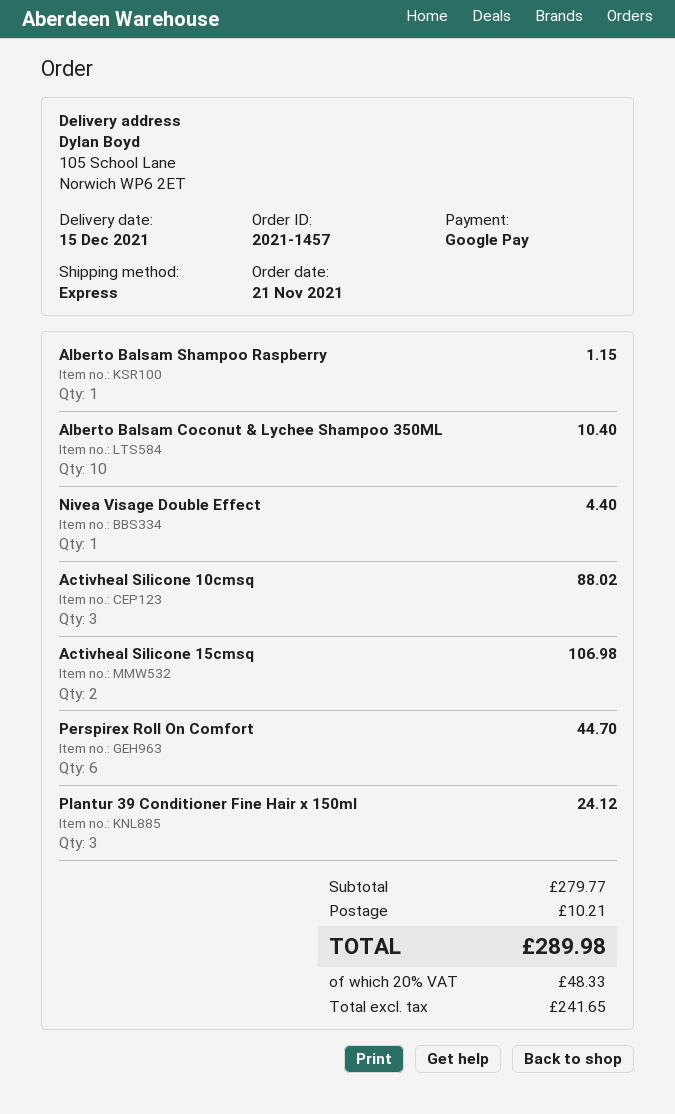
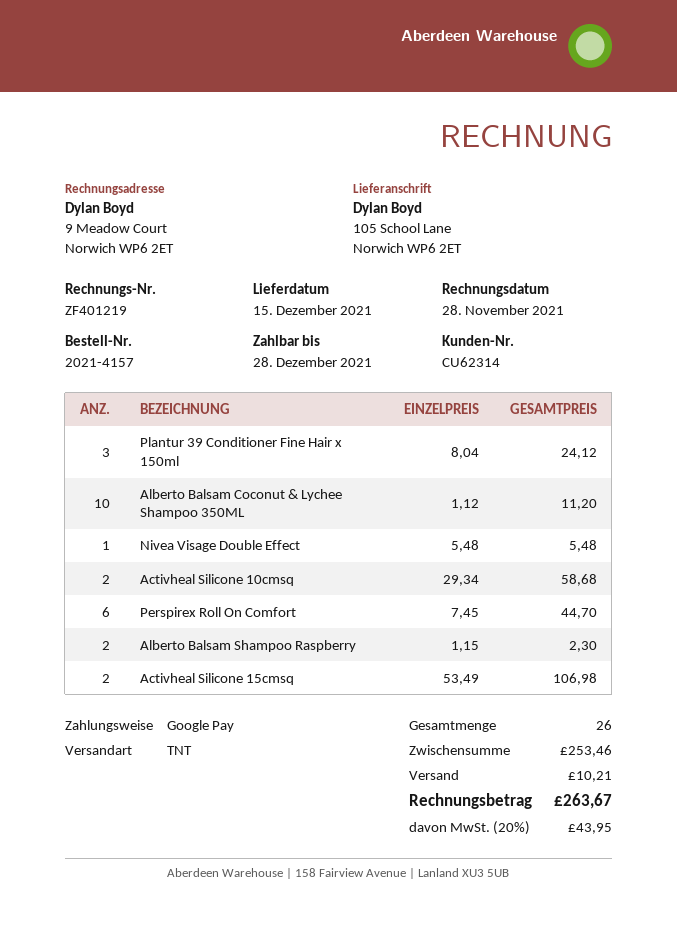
order number: 2021-1457 -> 2021-4157
shipping method: express -> TNT
Alberto Balsam Shampoo Raspberry: 1 for 1.15 -> 2 for 2.30
Alberto Balsam Coconut & Lychee Shampoo 350ML: 10 for 10.40 -> 10 for 11.20
Nivea Visage Double Effect: 1 for 4.40 -> 1 for 5.48
Activheal Silicone 10cmsq: 3 for 88.02 -> 2 for 58.68
subtotal: 279.77 -> 253.46
tax: 20% = 48.33 -> 20% = 43.95
total: 289.98 -> 263.67

